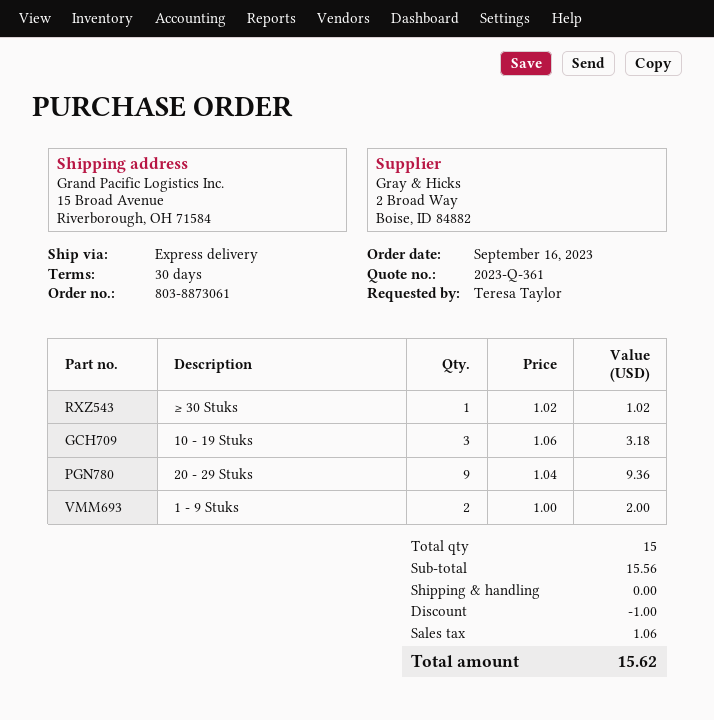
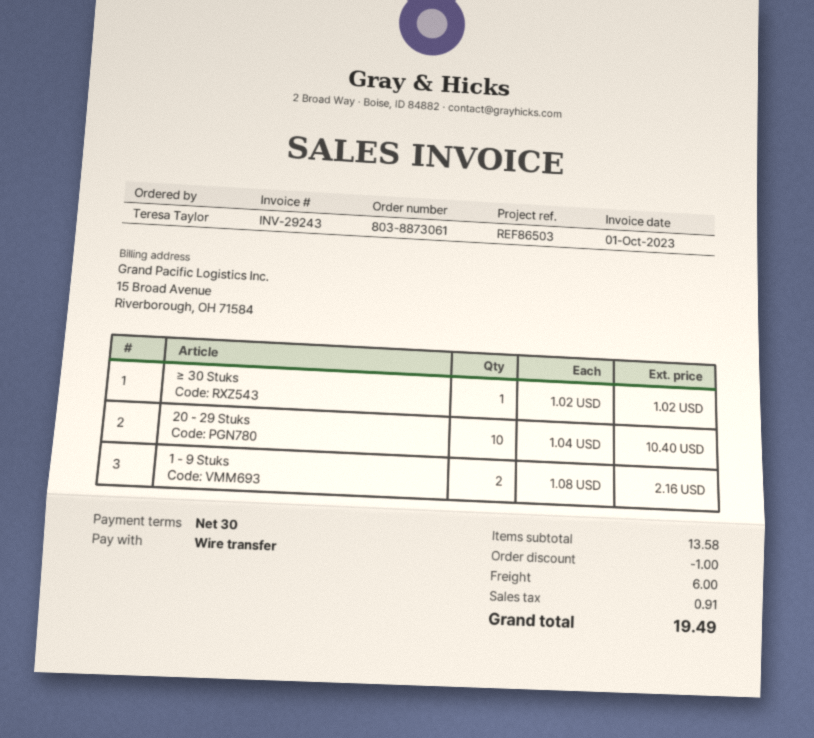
10 - 19 Stuks: 3 x 1.06 = 3.18 -> none
20 - 29 Stuks: 9 x 1.04 = 9.36 -> 10 x 1.04 = 10.40
1 - 9 Stuks: 2 x 1.00 = 2.00 -> 2 x 1.08 = 2.16
subtotal: 15.56 -> 13.58
shipping: 0.00 -> 6.00
tax: 1.06 -> 0.91
total: 15.62 -> 19.49

